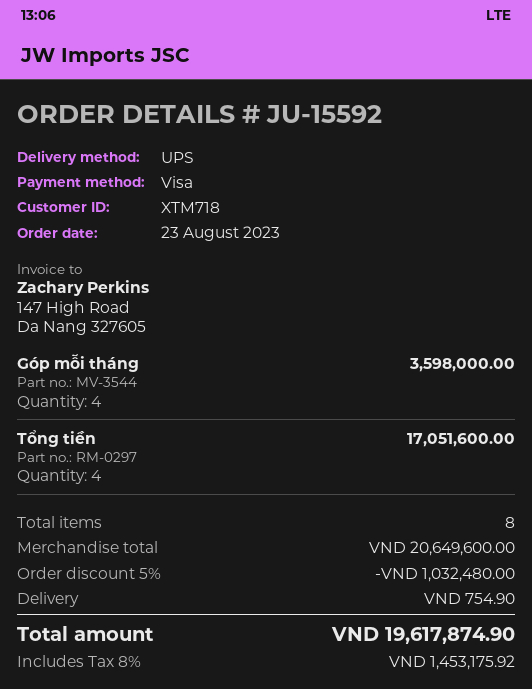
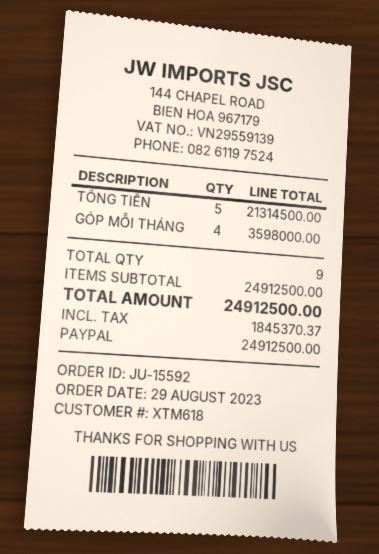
order date: 2023-08-23 -> 2023-08-29
customer number: XTM718 -> XTM618
payment method: Visa -> PayPal
Tổng tiền: 4 for 17051600.00 -> 5 for 21314500.00
total quantity: 8 -> 9
subtotal: 20649600.00 -> 24912500.00
discount: 5% = 1032480.00 -> none
shipping: 754.90 -> none
tax: 1453175.92 -> 1845370.37
total: 19617874.90 -> 24912500.00

